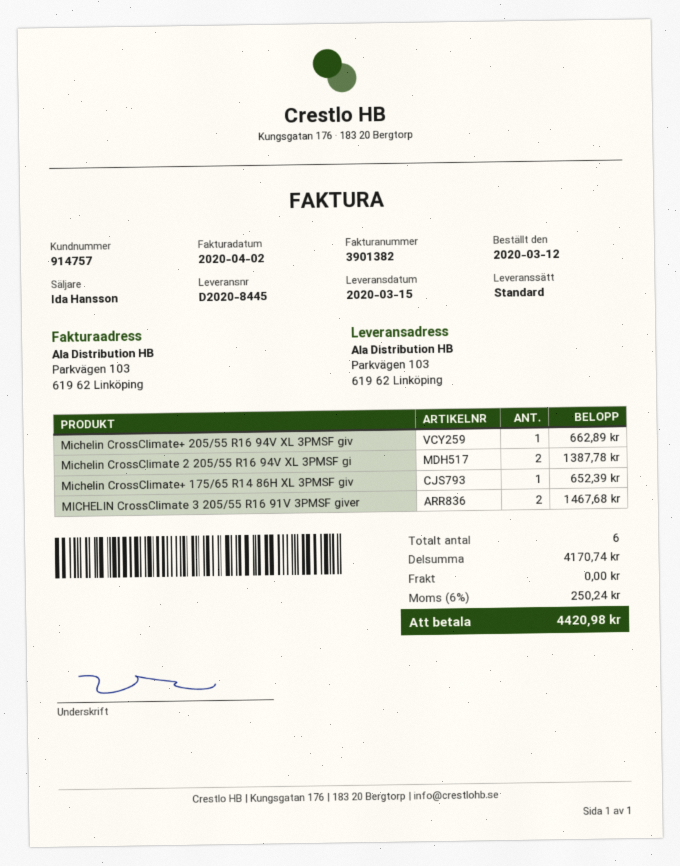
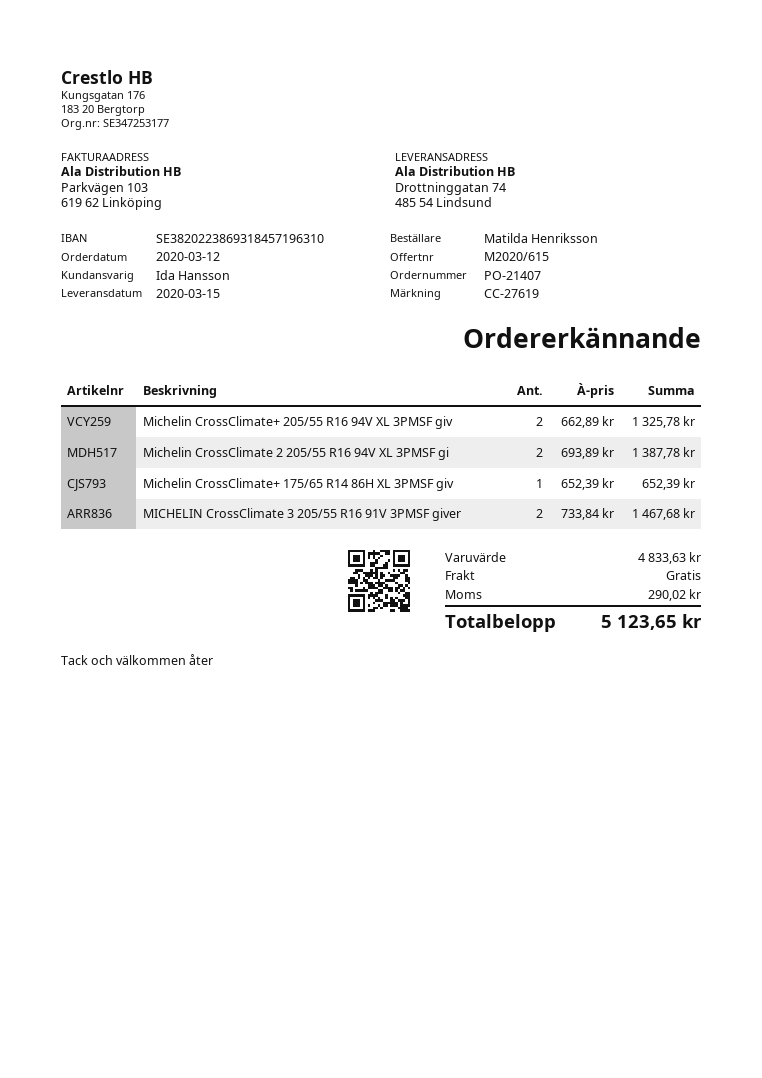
ship to: Parkvägen 103, 619 62 Linköping -> Drottninggatan 74, 485 54 Lindsund
Michelin CrossClimate+ 205/55 R16 94V XL 3PMSF giv: 1 for 662.89 -> 2 for 1325.78
subtotal: 4170.74 -> 4833.63
tax: 250.24 -> 290.02
total: 4420.98 -> 5123.65

